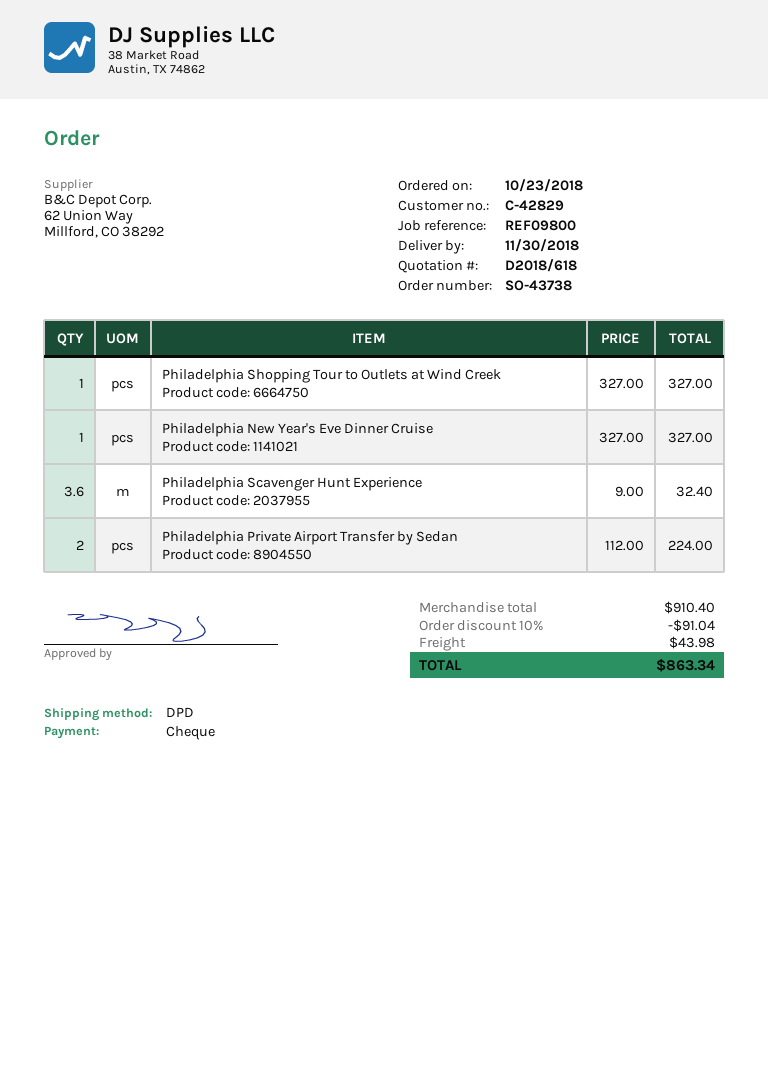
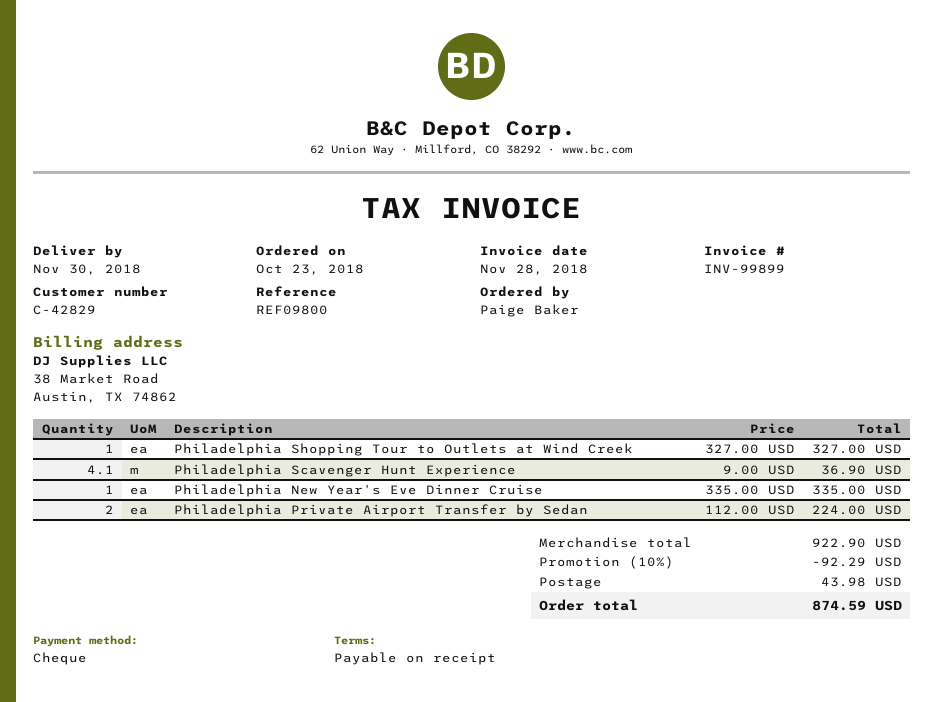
Philadelphia New Year's Eve Dinner Cruise: 1 x 327.00 = 327.00 -> 1 x 335.00 = 335.00
Philadelphia Scavenger Hunt Experience: 3.6 x 9.00 = 32.40 -> 4.1 x 9.00 = 36.90
subtotal: 910.40 -> 922.90
discount: 10% = 91.04 -> 10% = 92.29
total: 863.34 -> 874.59

